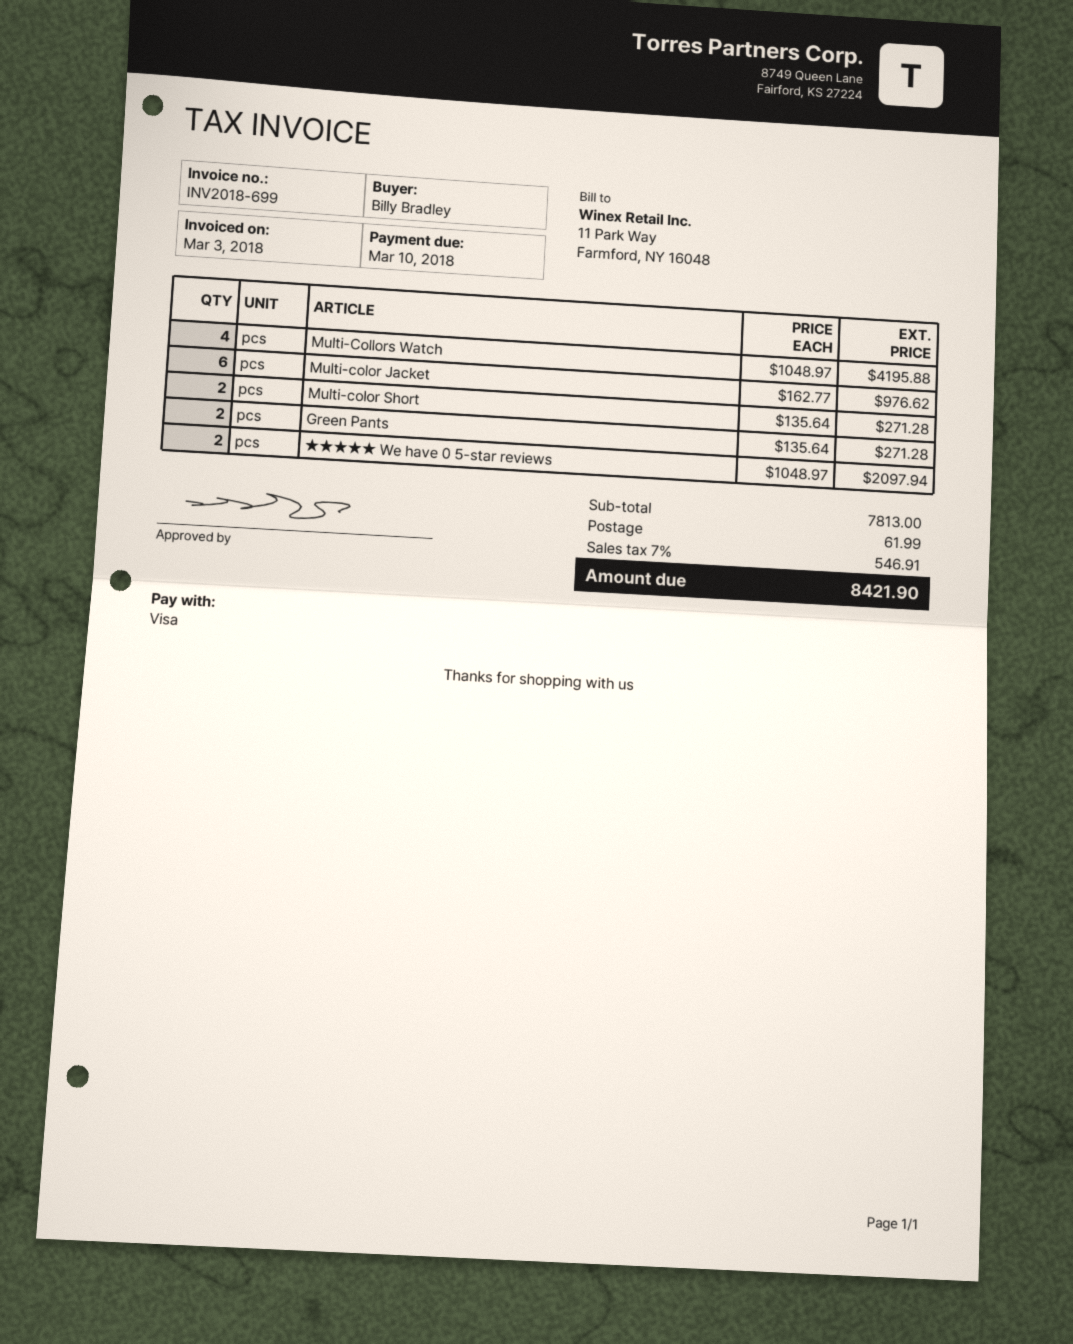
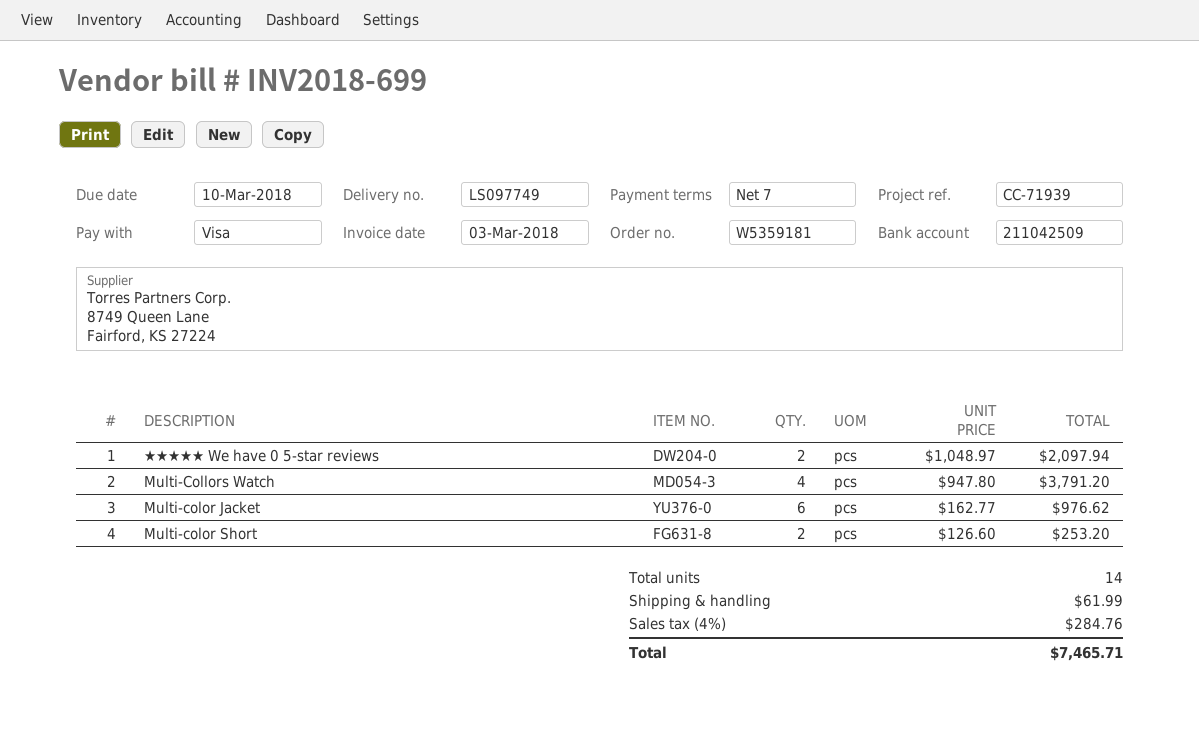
Multi-Collors Watch: 4 x 1048.97 = 4195.88 -> 4 x 947.80 = 3791.20
Multi-color Short: 2 x 135.64 = 271.28 -> 2 x 126.60 = 253.20
Green Pants: 2 x 135.64 = 271.28 -> none
tax: 7% = 546.91 -> 4% = 284.76
total: 8421.90 -> 7465.71

